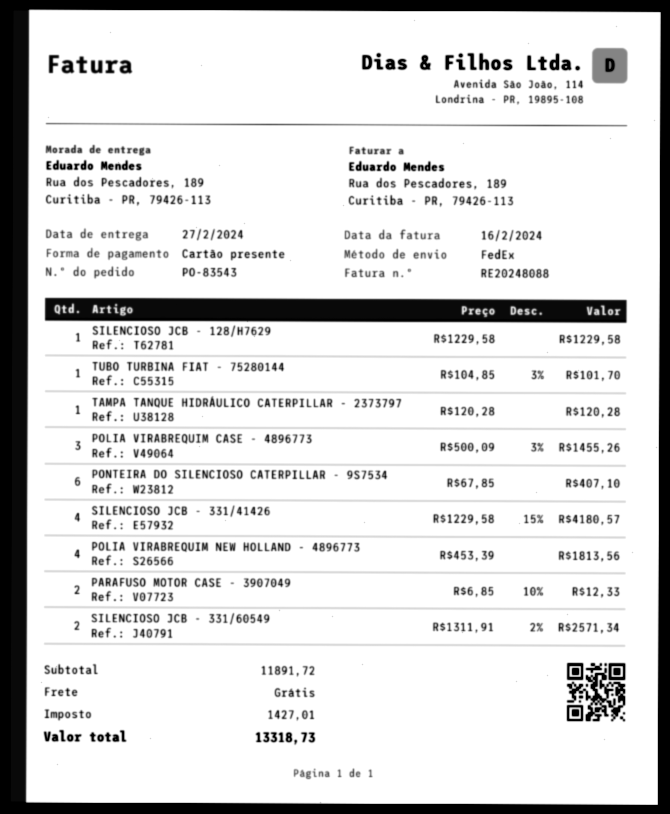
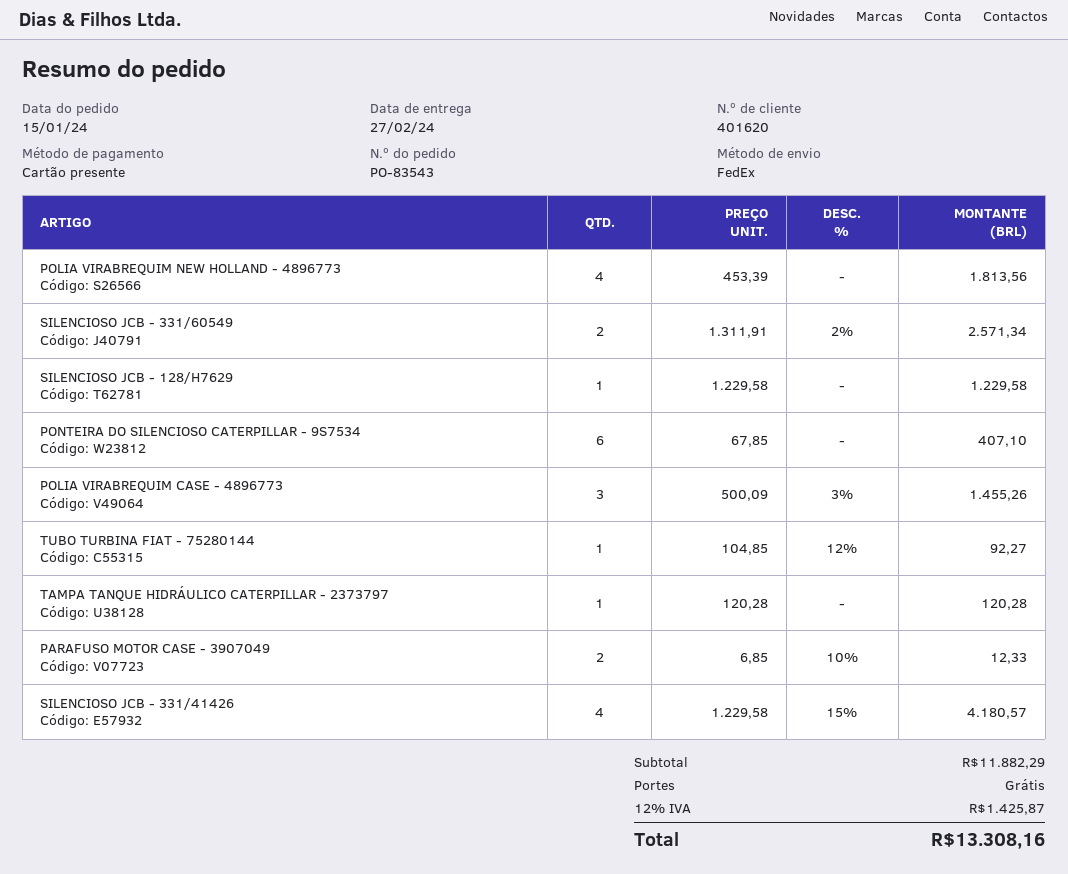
TUBO TURBINA FIAT - 75280144: 1 x 104.85 - 3% = 101.70 -> 1 x 104.85 - 12% = 92.27
subtotal: 11891.72 -> 11882.29
tax: 1427.01 -> 1425.87
total: 13318.73 -> 13308.16

